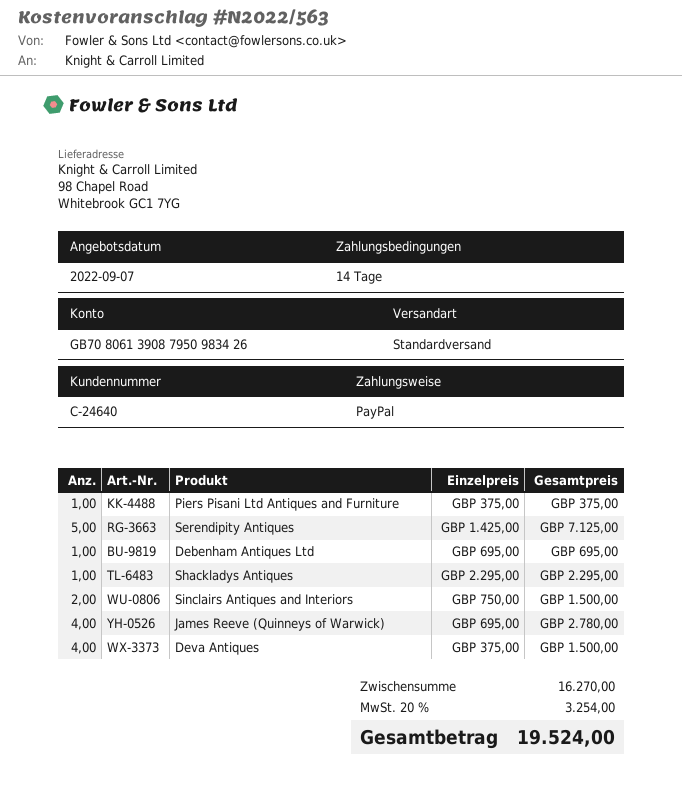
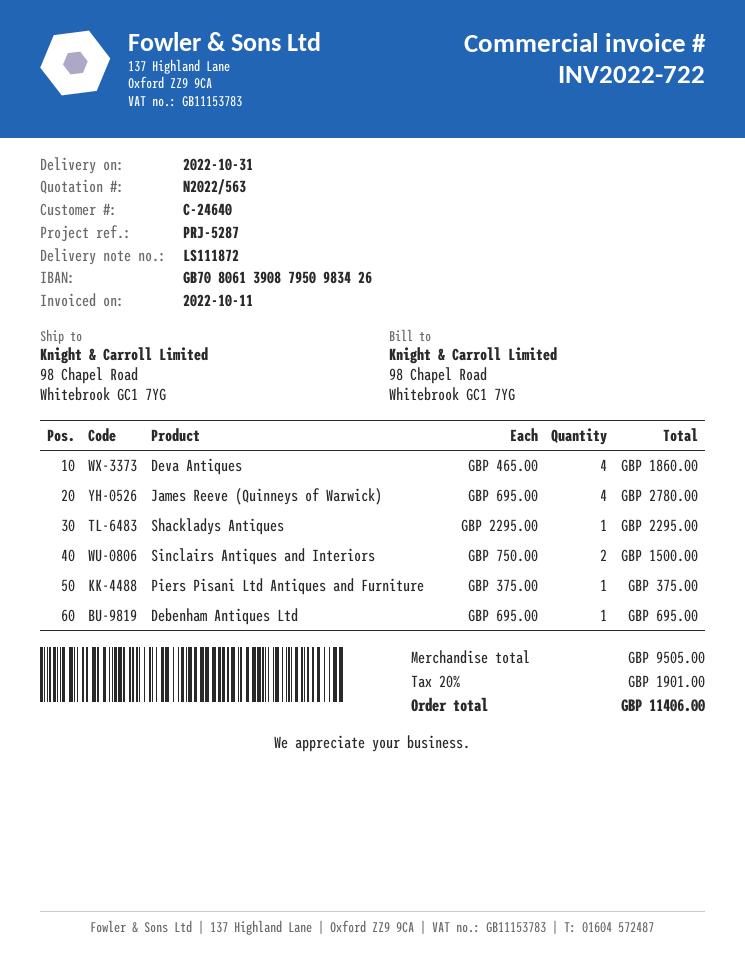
Serendipity Antiques: 5 x 1425.00 = 7125.00 -> none
Deva Antiques: 4 x 375.00 = 1500.00 -> 4 x 465.00 = 1860.00
subtotal: 16270.00 -> 9505.00
tax: 20% = 3254.00 -> 20% = 1901.00
total: 19524.00 -> 11406.00

